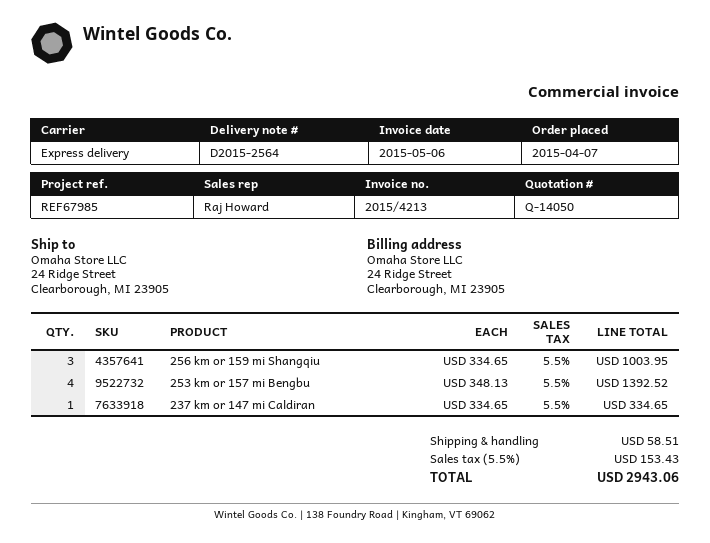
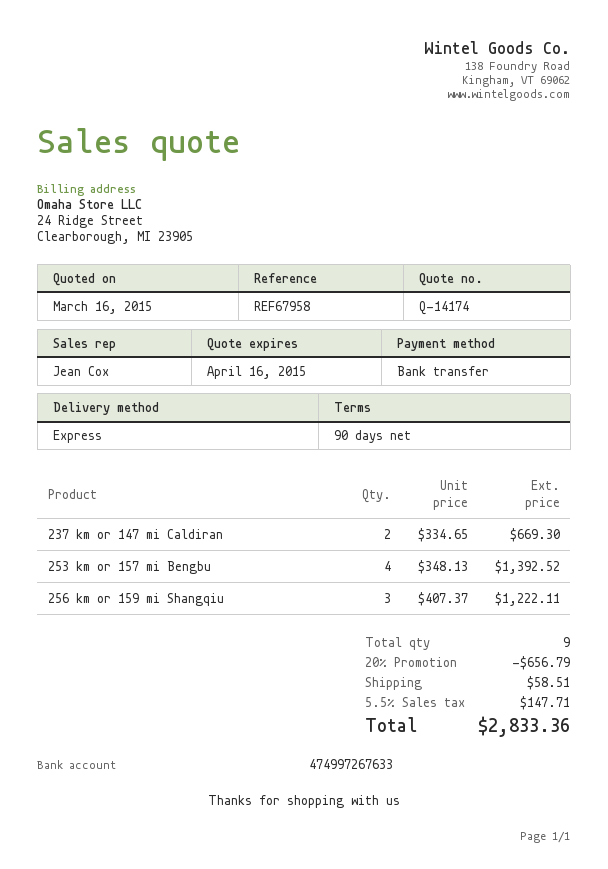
quote number: Q-14050 -> Q-14174
reference: REF67985 -> REF67958
sales rep: Raj Howard -> Jean Cox
256 km or 159 mi Shangqiu: 3 x 334.65 = 1003.95 -> 3 x 407.37 = 1222.11
237 km or 147 mi Caldiran: 1 x 334.65 = 334.65 -> 2 x 334.65 = 669.30
discount: none -> 20% = 656.79
tax: 5.5% = 153.43 -> 5.5% = 147.71
total: 2943.06 -> 2833.36

